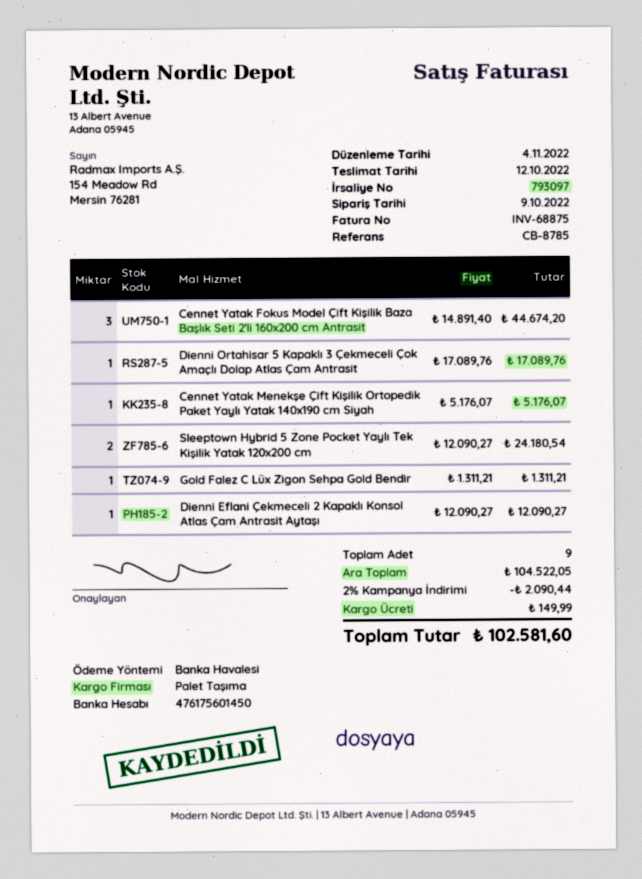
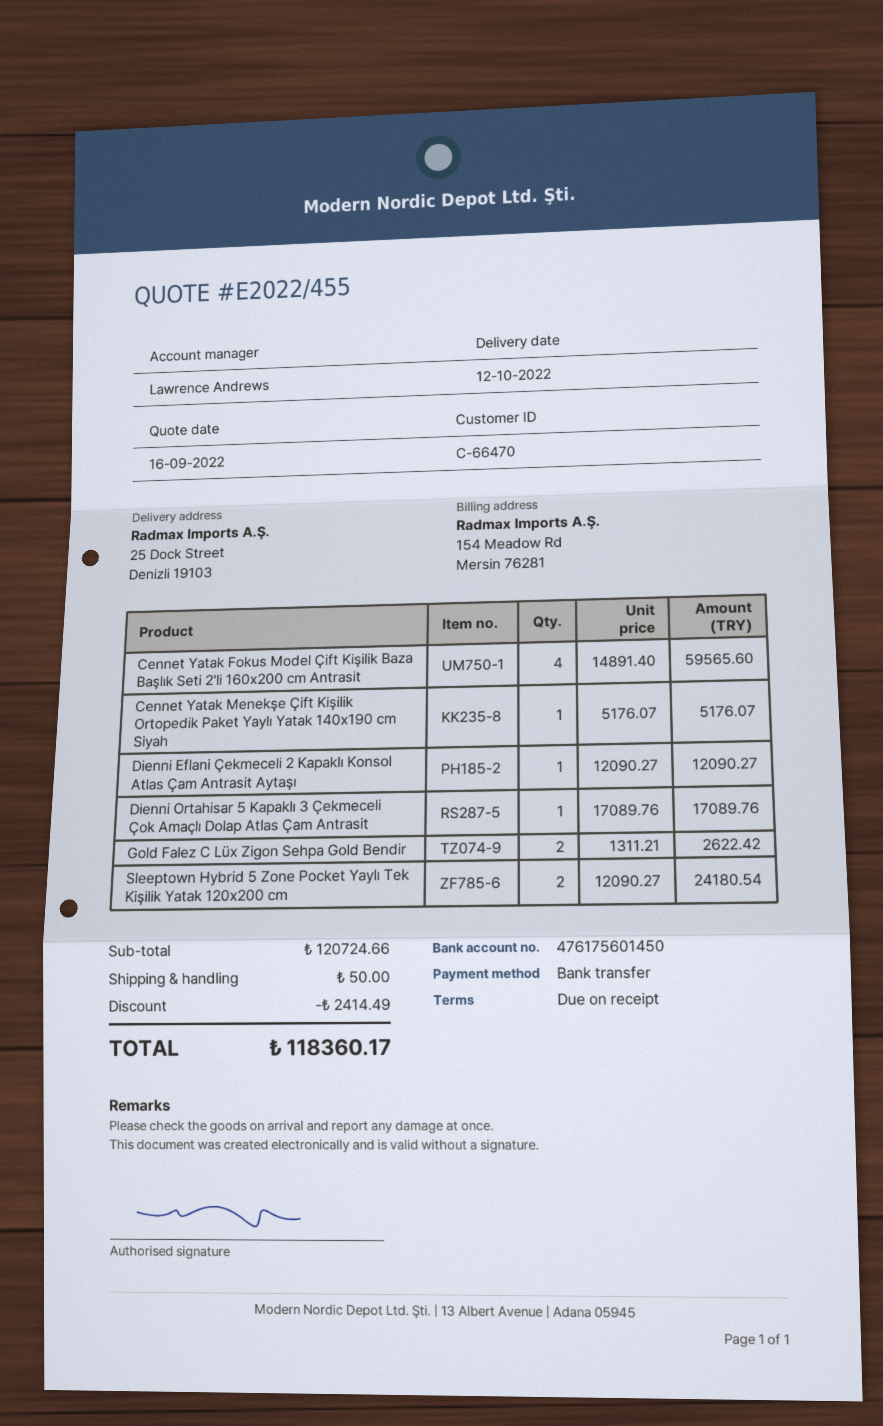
Cennet Yatak Fokus Model Çift Kişilik Baza Başlık Seti 2'li 160x200 cm Antrasit: 3 x 14891.40 = 44674.20 -> 4 x 14891.40 = 59565.60
Gold Falez C Lüx Zigon Sehpa Gold Bendir: 1 x 1311.21 = 1311.21 -> 2 x 1311.21 = 2622.42
subtotal: 104522.05 -> 120724.66
discount: 2090.44 -> 2414.49
shipping: 149.99 -> 50.00
total: 102581.60 -> 118360.17

